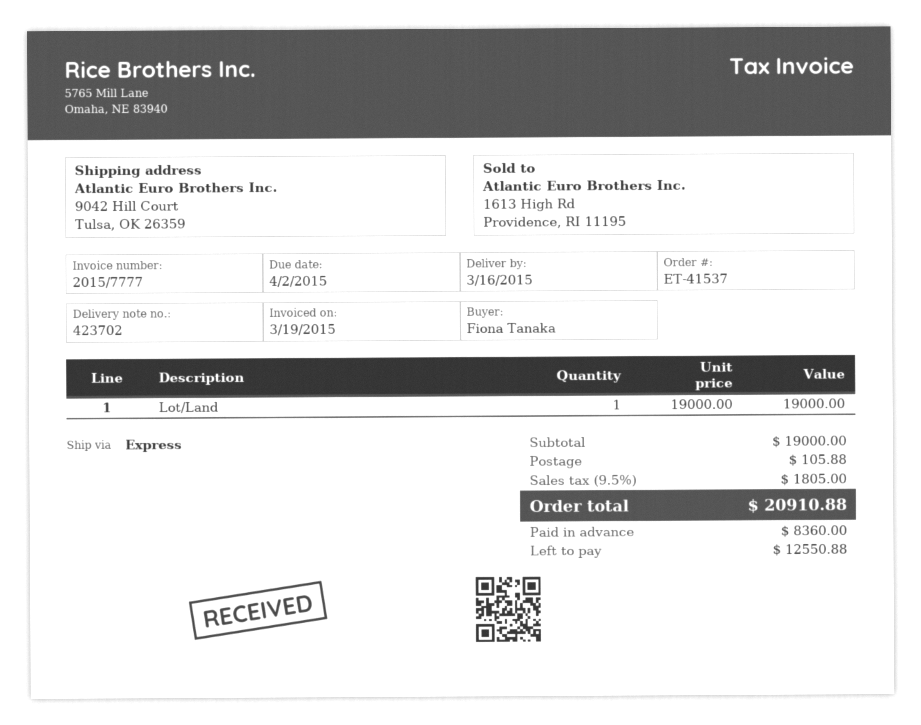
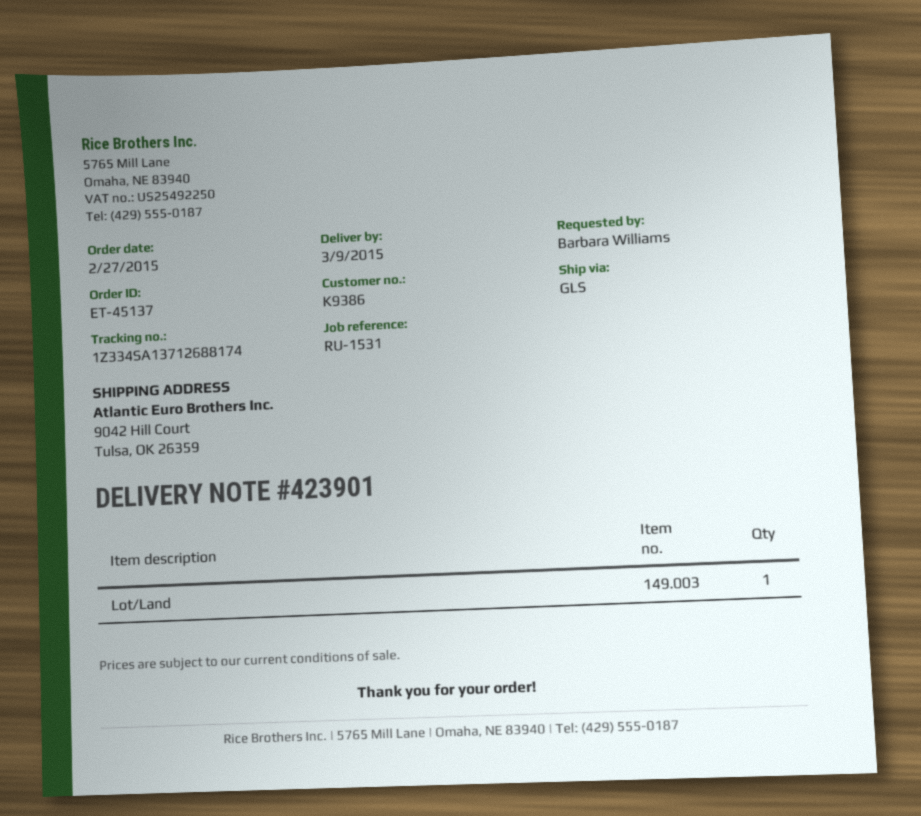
order number: ET-41537 -> ET-45137
delivery note number: 423702 -> 423901
delivery date: 2015-03-16 -> 2015-03-09
ordered by: Fiona Tanaka -> Barbara Williams
shipping method: express -> GLS

